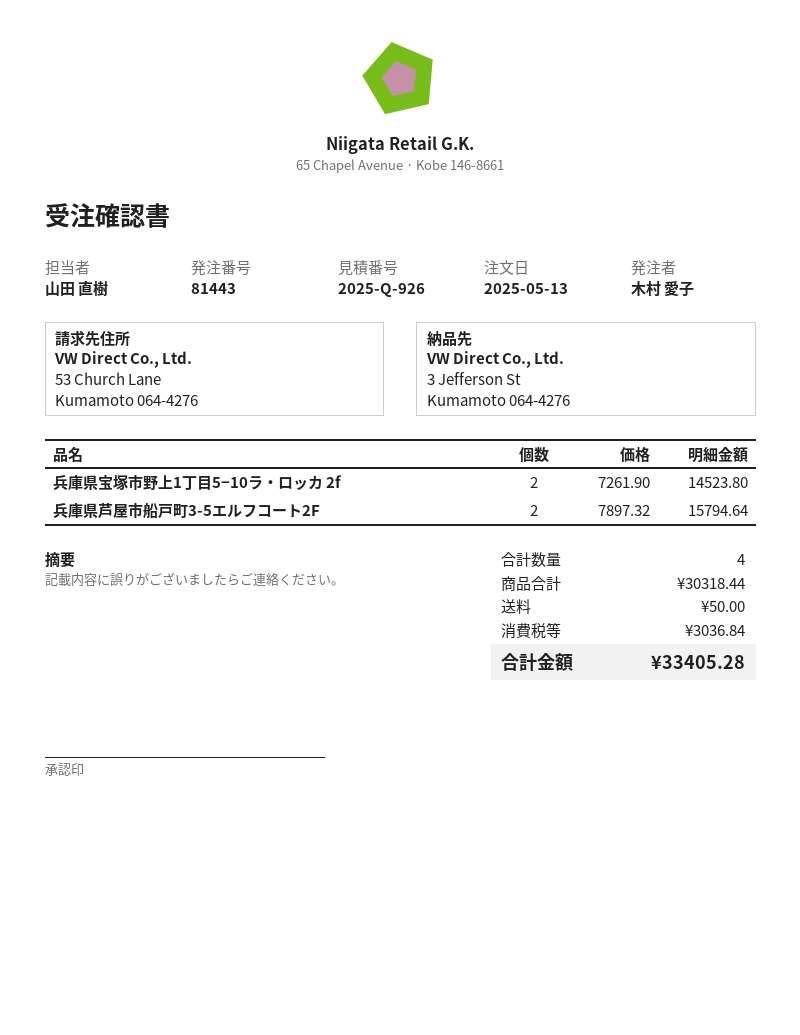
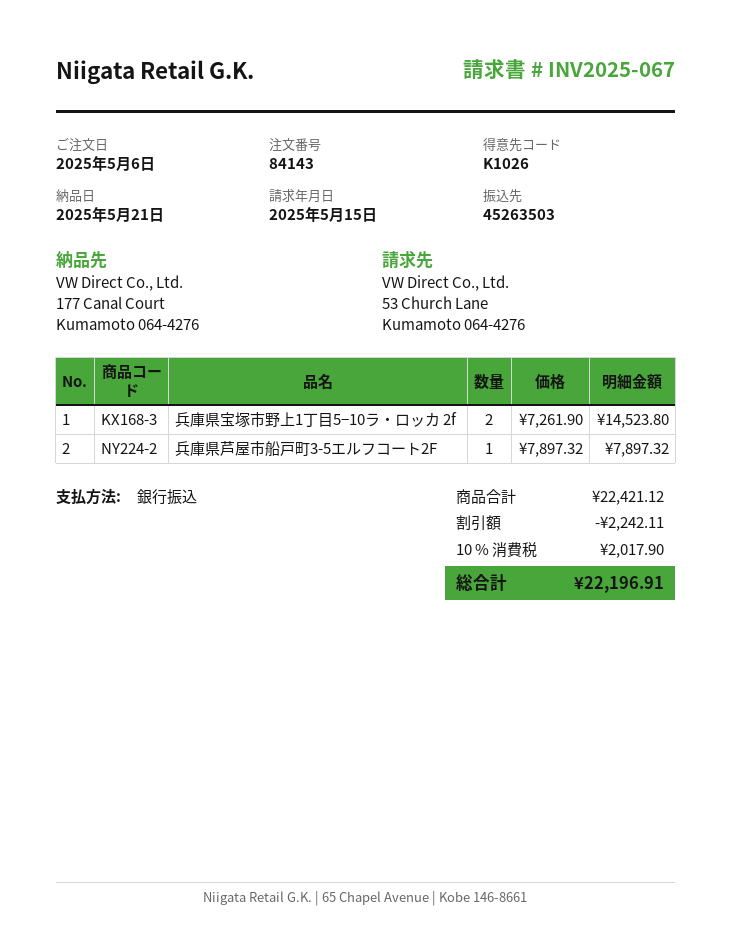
order number: 81443 -> 84143
order date: 2025-05-13 -> 2025-05-06
ship to: 3 Jefferson St, Kumamoto 064-4276 -> 177 Canal Court, Kumamoto 064-4276
兵庫県芦屋市船戸町3-5エルフコート2F: 2 x 7897.32 = 15794.64 -> 1 x 7897.32 = 7897.32
subtotal: 30318.44 -> 22421.12
discount: none -> 2242.11
shipping: 50.00 -> none
tax: 3036.84 -> 2017.90
total: 33405.28 -> 22196.91

